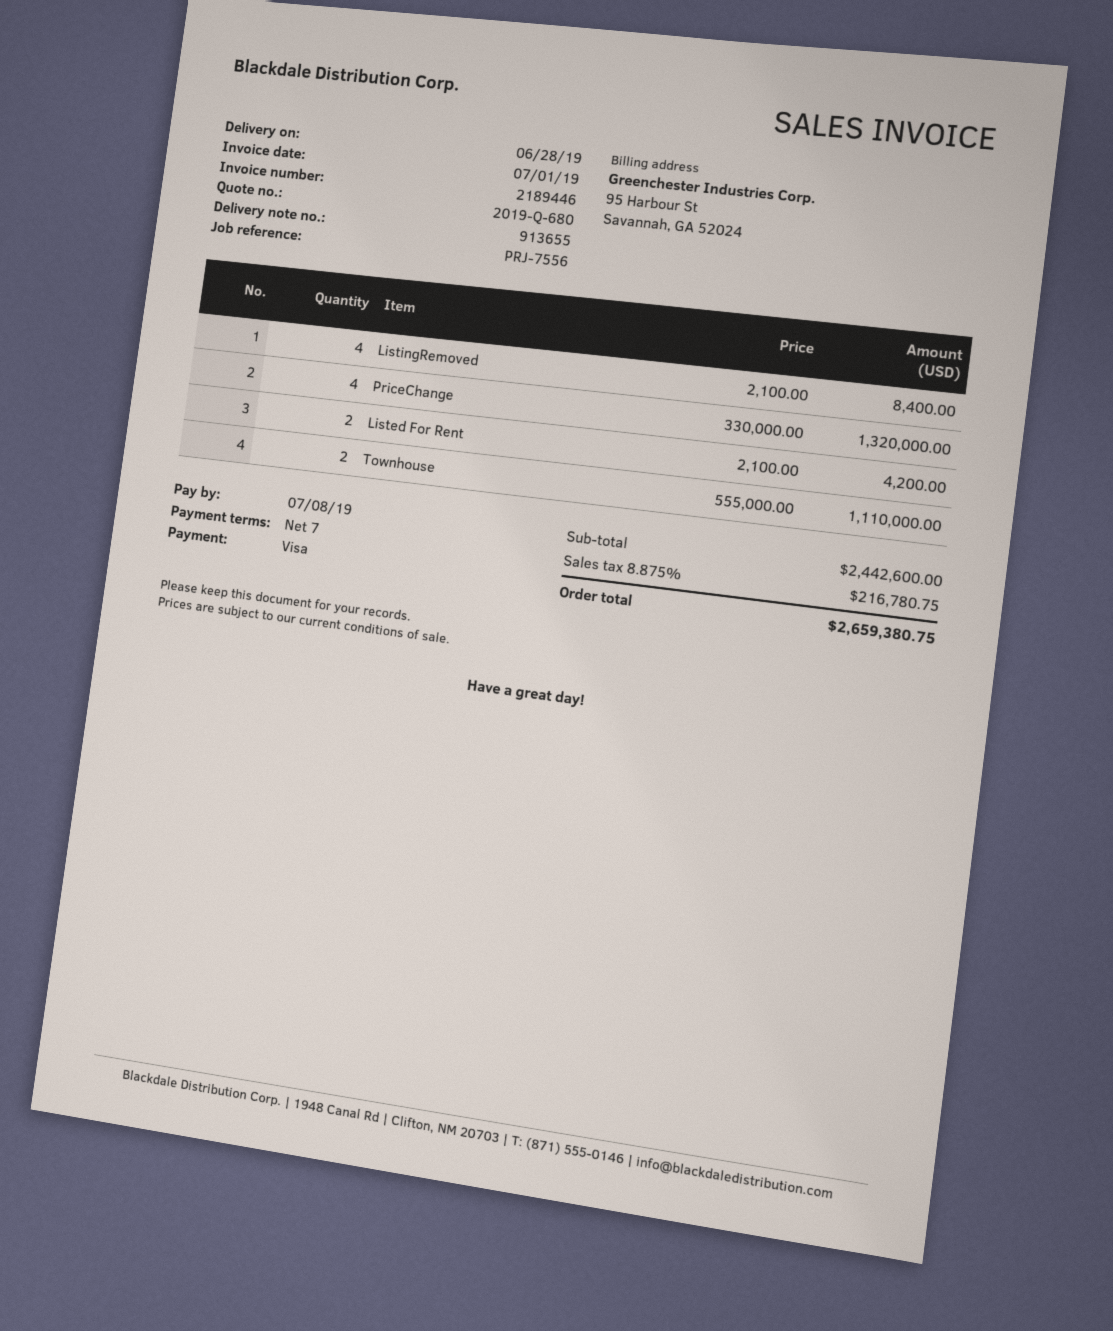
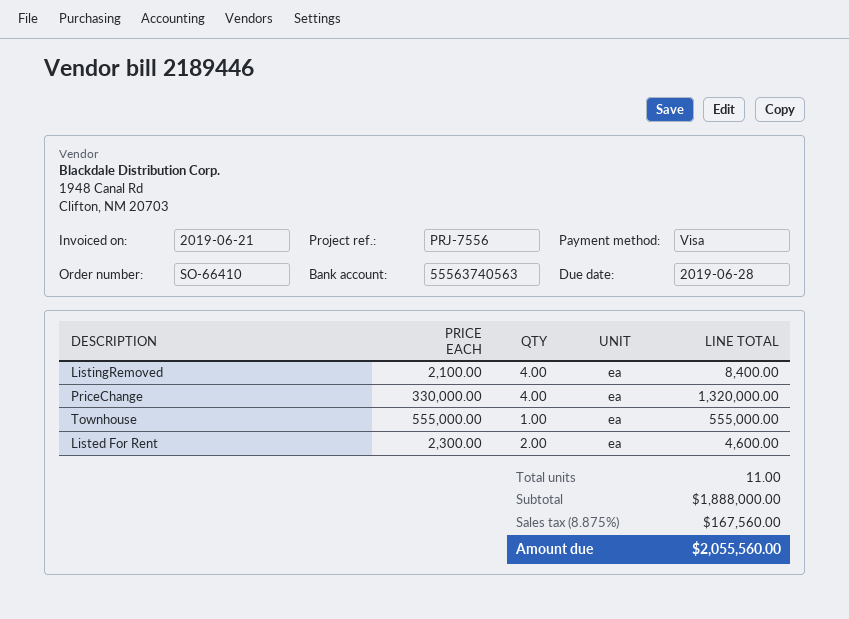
invoice date: 2019-07-01 -> 2019-06-21
due date: 2019-07-08 -> 2019-06-28
Listed For Rent: 2 x 2100.00 = 4200.00 -> 2 x 2300.00 = 4600.00
Townhouse: 2 x 555000.00 = 1110000.00 -> 1 x 555000.00 = 555000.00
subtotal: 2442600.00 -> 1888000.00
tax: 8.875% = 216780.75 -> 8.875% = 167560.00
total: 2659380.75 -> 2055560.00

